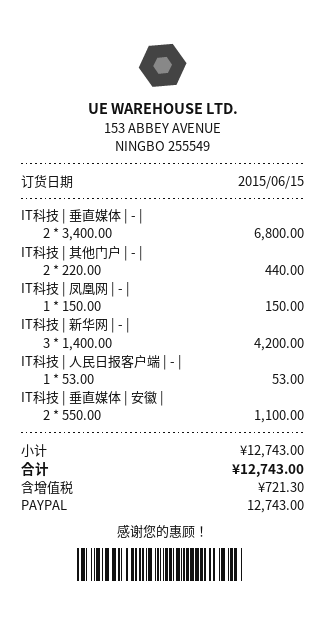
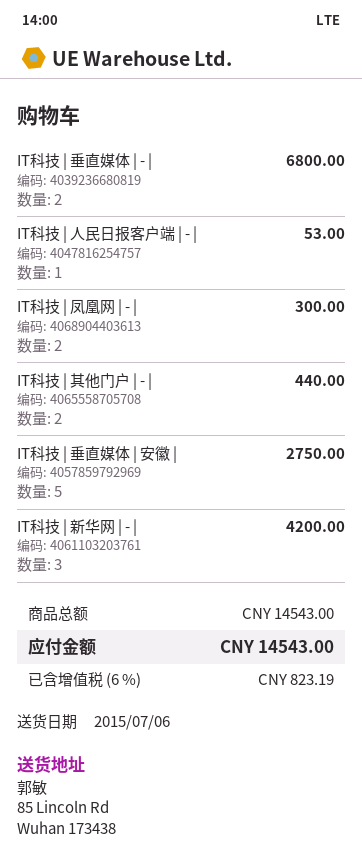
IT科技 | 凤凰网 | - |: 1 for 150.00 -> 2 for 300.00
IT科技 | 垂直媒体 | 安徽 |: 2 for 1100.00 -> 5 for 2750.00
subtotal: 12743.00 -> 14543.00
tax: 721.30 -> 823.19
total: 12743.00 -> 14543.00

